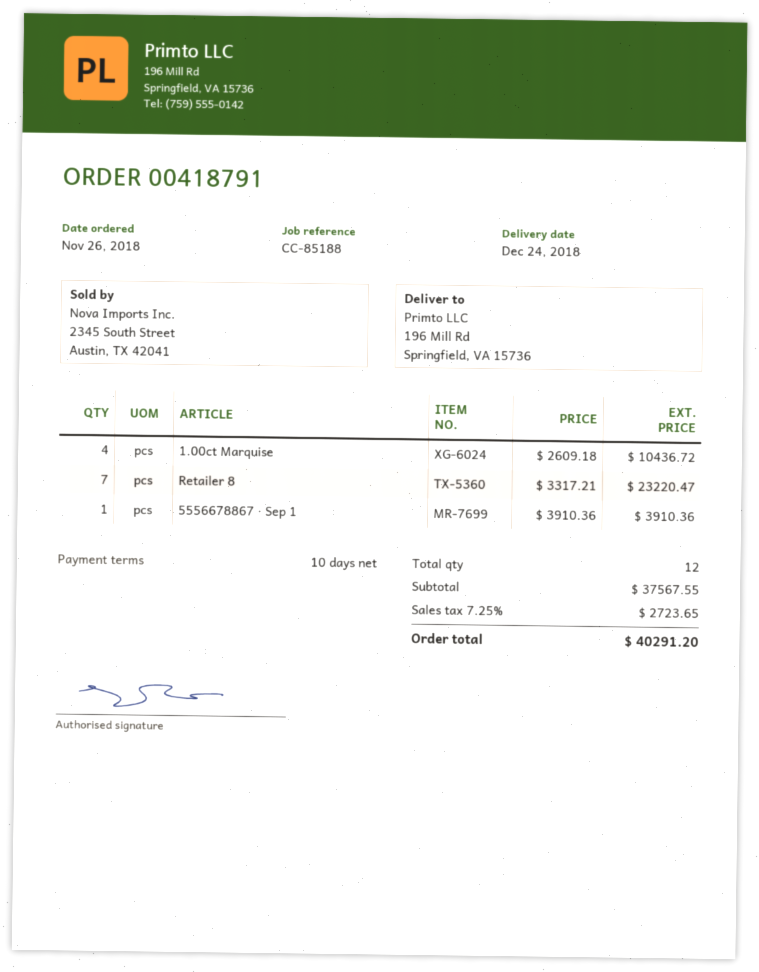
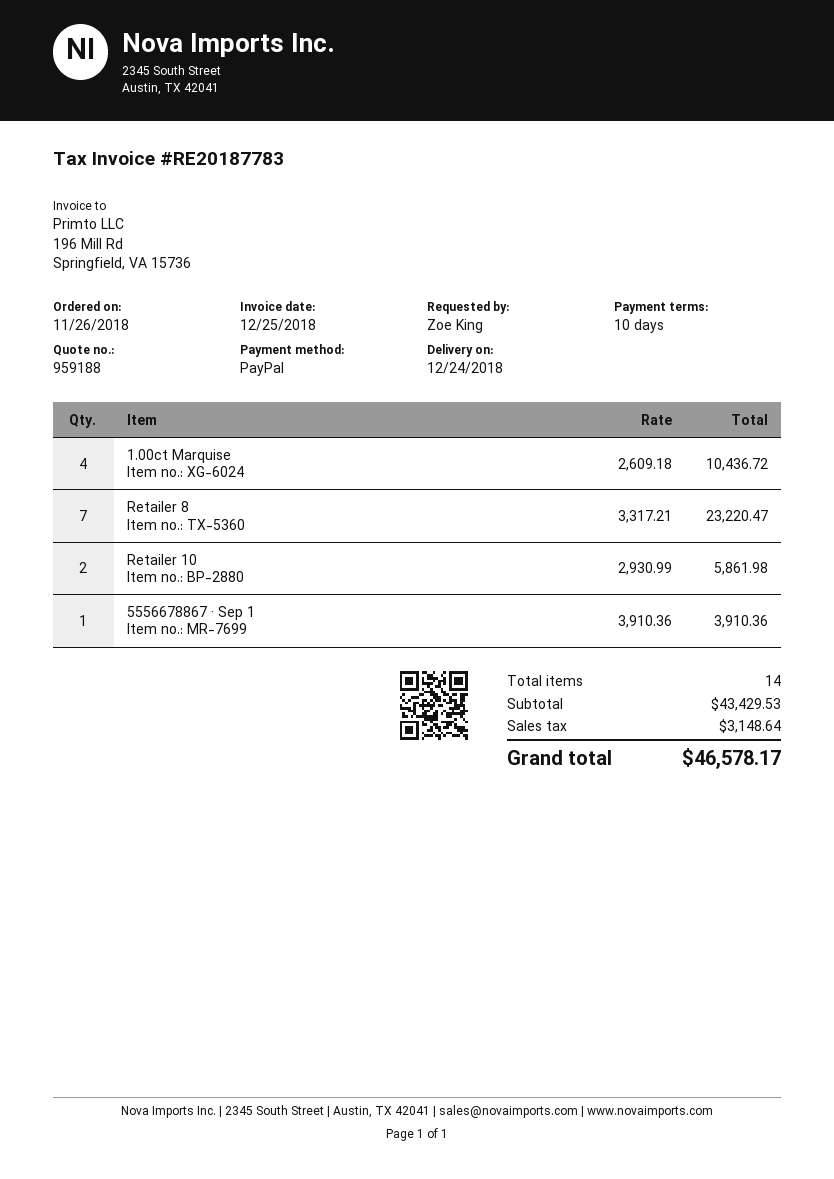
Retailer 10: none -> 2 x 2930.99 = 5861.98
total quantity: 12 -> 14
subtotal: 37567.55 -> 43429.53
tax: 2723.65 -> 3148.64
total: 40291.20 -> 46578.17

